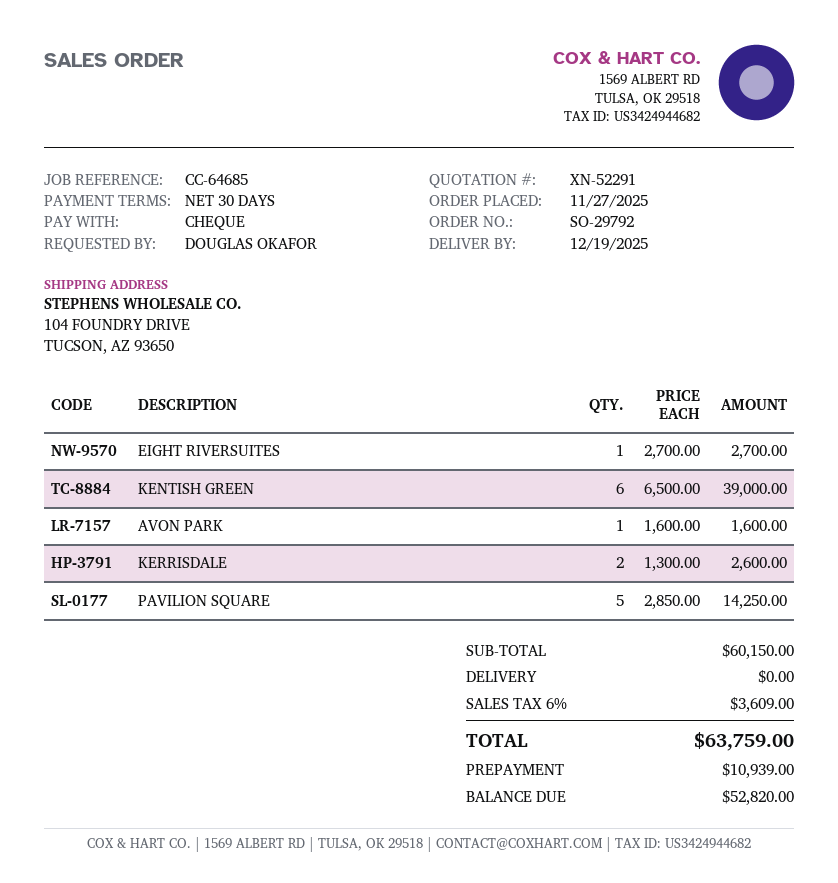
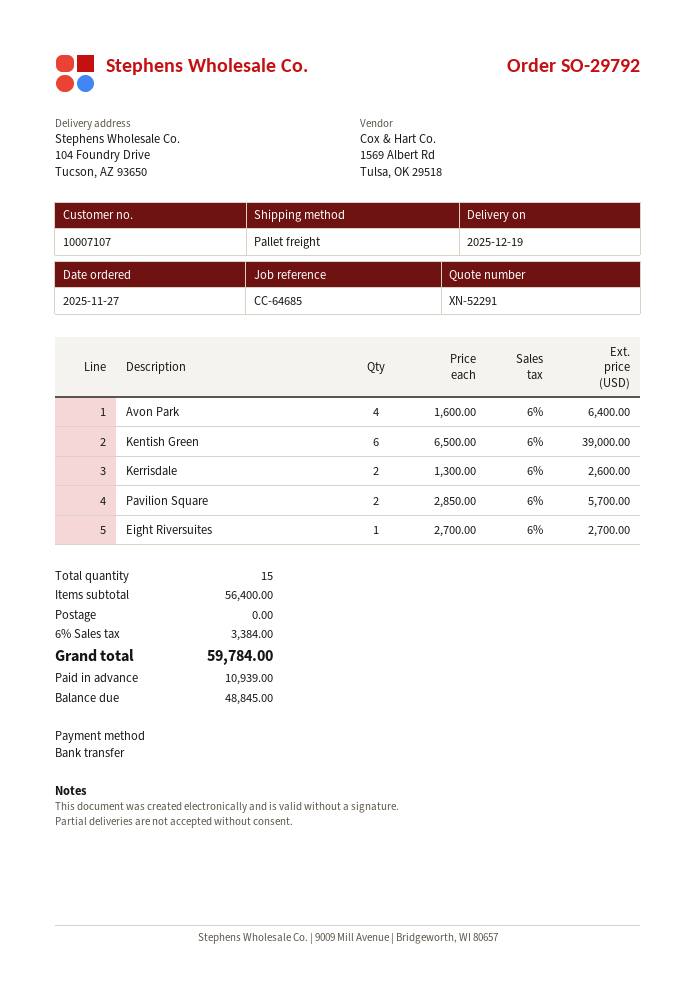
payment method: cheque -> bank transfer
AVON PARK: 1 x 1600.00 = 1600.00 -> 4 x 1600.00 = 6400.00
PAVILION SQUARE: 5 x 2850.00 = 14250.00 -> 2 x 2850.00 = 5700.00
subtotal: 60150.00 -> 56400.00
tax: 6% = 3609.00 -> 6% = 3384.00
total: 63759.00 -> 59784.00
balance: 52820.00 -> 48845.00

